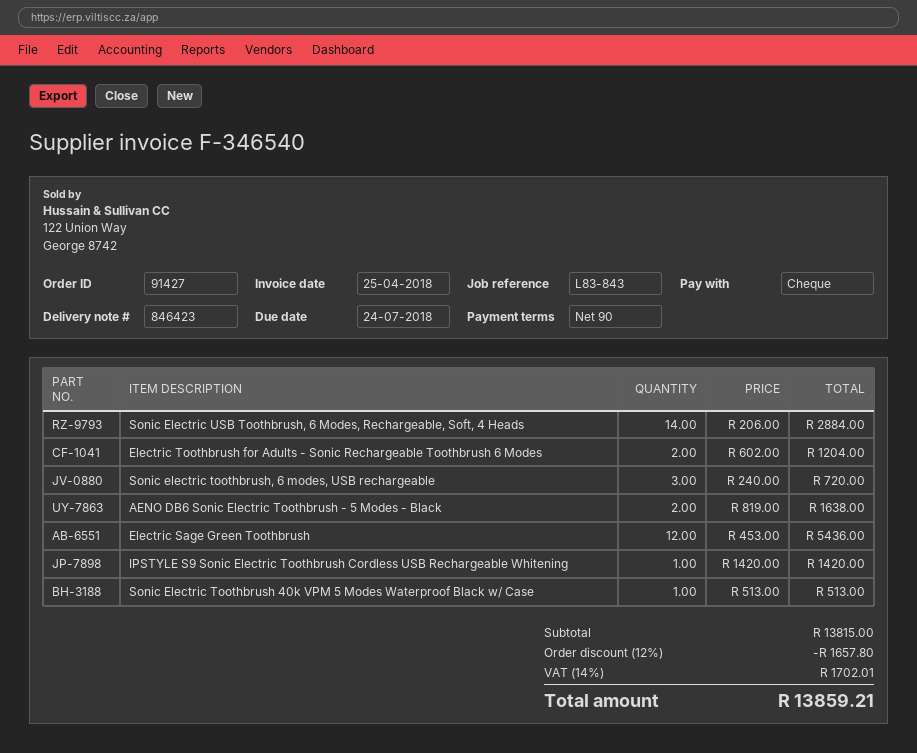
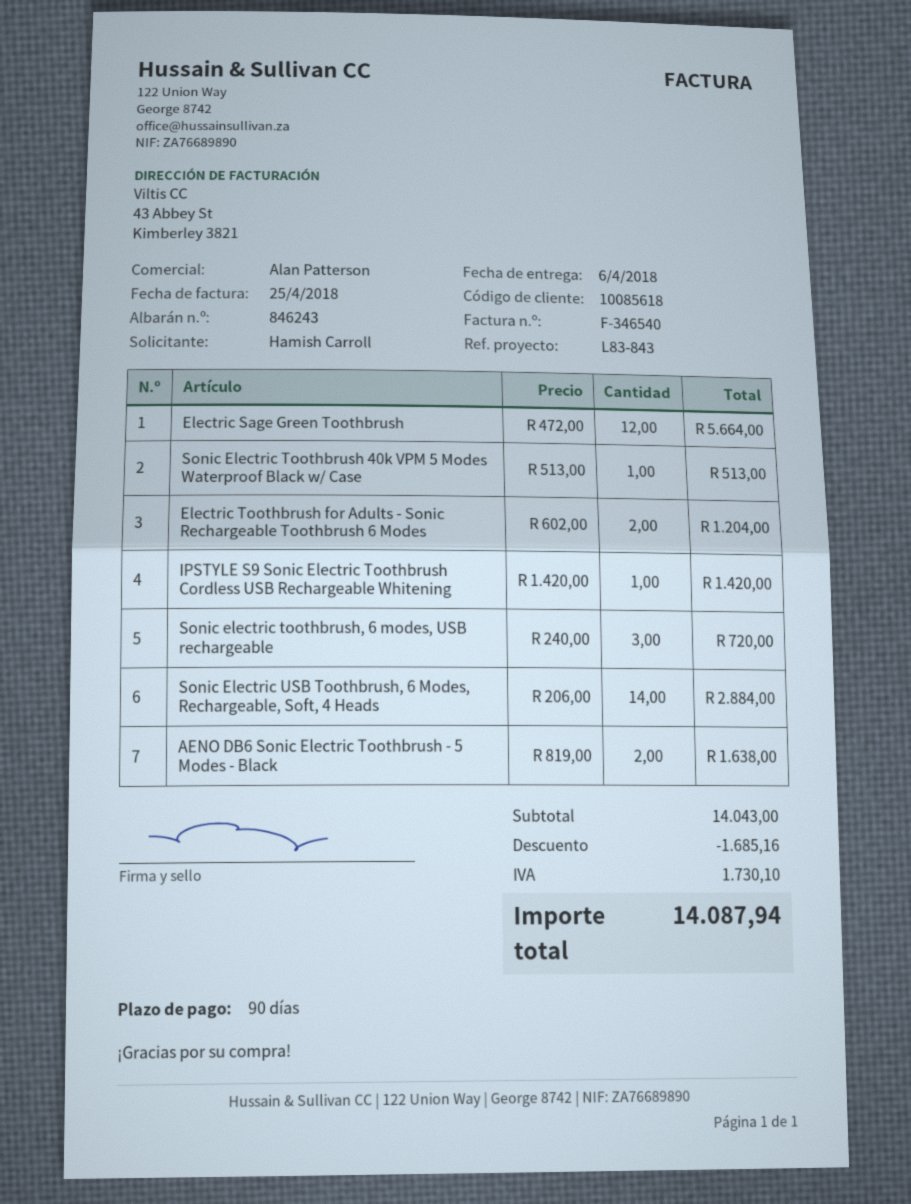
delivery note number: 846423 -> 846243
Electric Sage Green Toothbrush: 12 x 453.00 = 5436.00 -> 12 x 472.00 = 5664.00
subtotal: 13815.00 -> 14043.00
discount: 1657.80 -> 1685.16
tax: 1702.01 -> 1730.10
total: 13859.21 -> 14087.94

